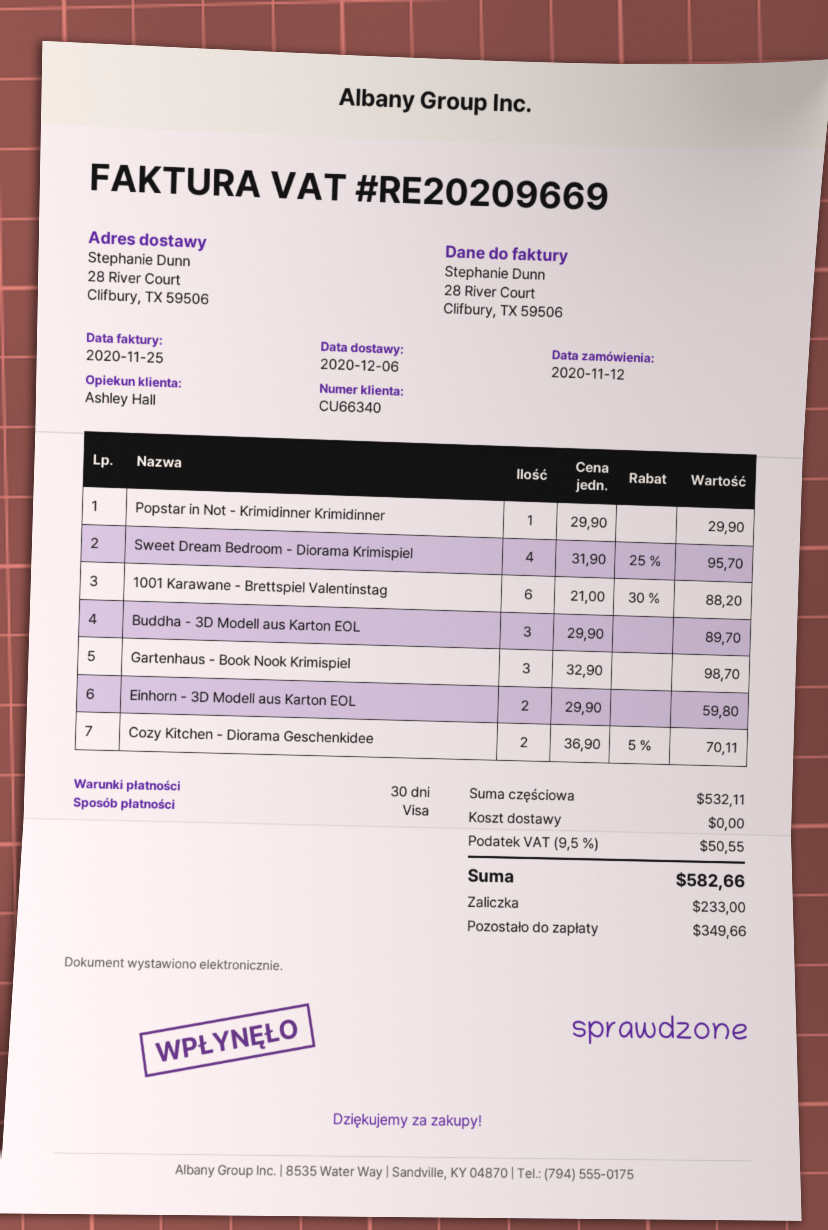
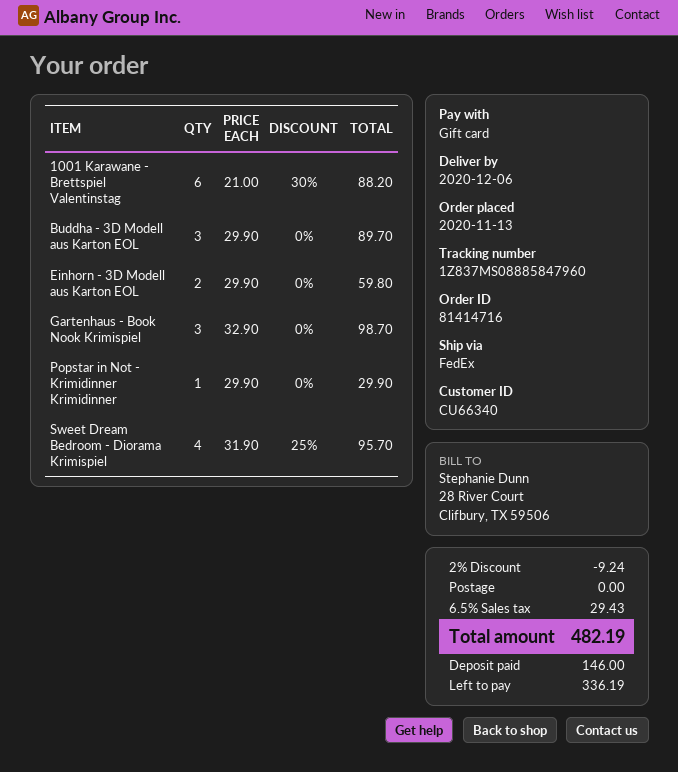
order date: 2020-11-12 -> 2020-11-13
payment method: Visa -> gift card
Cozy Kitchen - Diorama Geschenkidee: 2 x 36.90 - 5% = 70.11 -> none
discount: none -> 2% = 9.24
tax: 9.5% = 50.55 -> 6.5% = 29.43
total: 582.66 -> 482.19
deposit: 233.00 -> 146.00
balance: 349.66 -> 336.19

